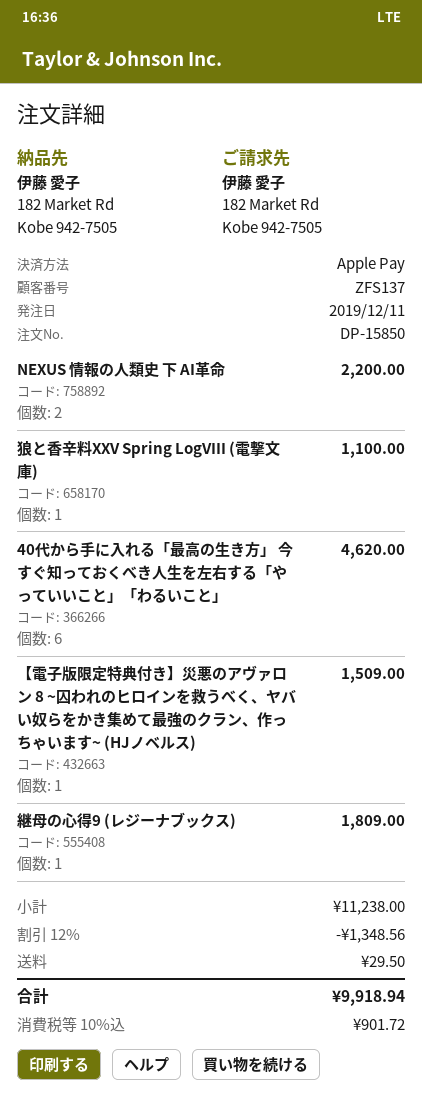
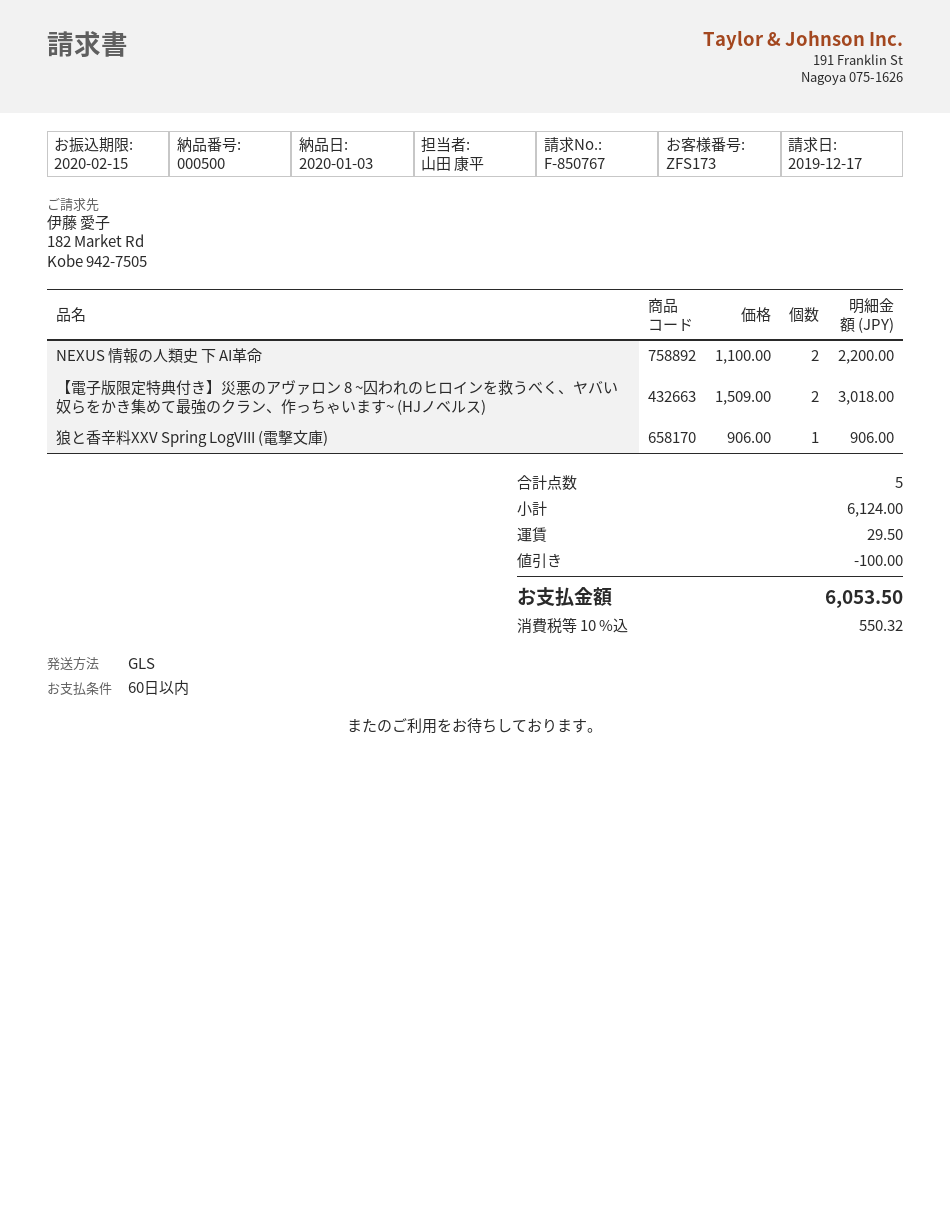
customer number: ZFS137 -> ZFS173
狼と香辛料XXV Spring LogVIII (電撃文庫): 1 for 1100.00 -> 1 for 906.00
40代から手に入れる「最高の生き方」 今すぐ知っておくべき人生を左右する「やっていいこと」「わるいこと」: 6 for 4620.00 -> none
【電子版限定特典付き】災悪のアヴァロン 8 ~囚われのヒロインを救うべく、ヤバい奴らをかき集めて最強のクラン、作っちゃいます~ (HJノベルス): 1 for 1509.00 -> 2 for 3018.00
継母の心得9 (レジーナブックス): 1 for 1809.00 -> none
subtotal: 11238.00 -> 6124.00
discount: 1348.56 -> 100.00
tax: 10% = 901.72 -> 10% = 550.32
total: 9918.94 -> 6053.50

